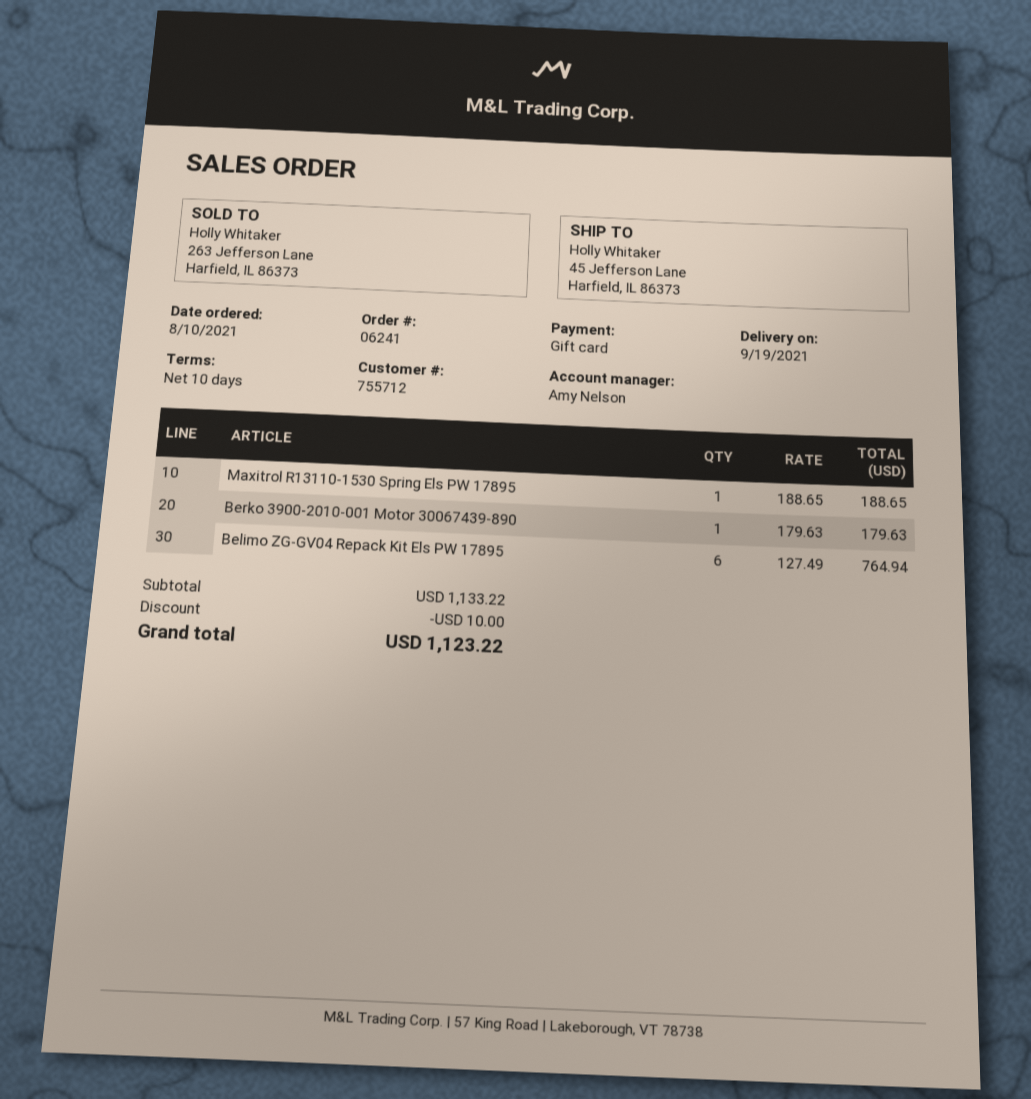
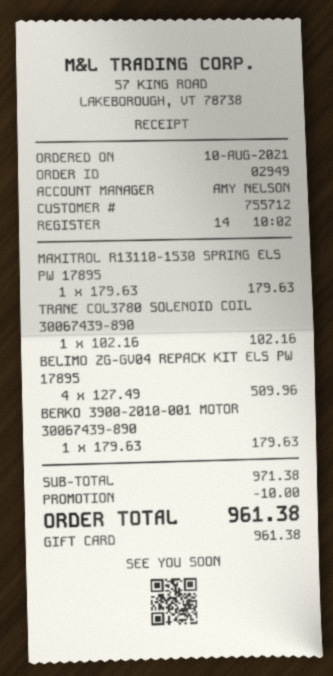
order number: 06241 -> 02949
Maxitrol R13110-1530 Spring Els PW 17895: 1 x 188.65 = 188.65 -> 1 x 179.63 = 179.63
Belimo ZG-GV04 Repack Kit Els PW 17895: 6 x 127.49 = 764.94 -> 4 x 127.49 = 509.96
TRANE COL3780 SOLENOID COIL 30067439-890: none -> 1 x 102.16 = 102.16
subtotal: 1133.22 -> 971.38
total: 1123.22 -> 961.38

